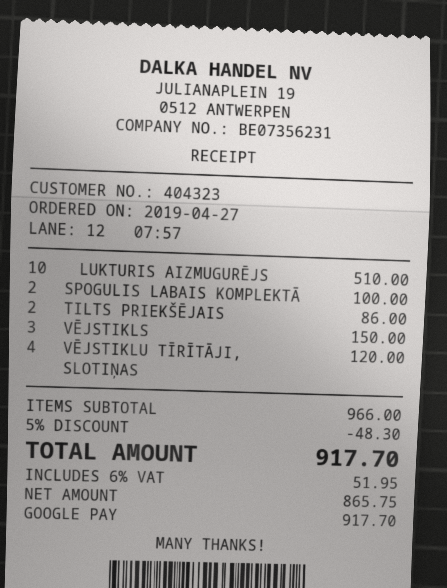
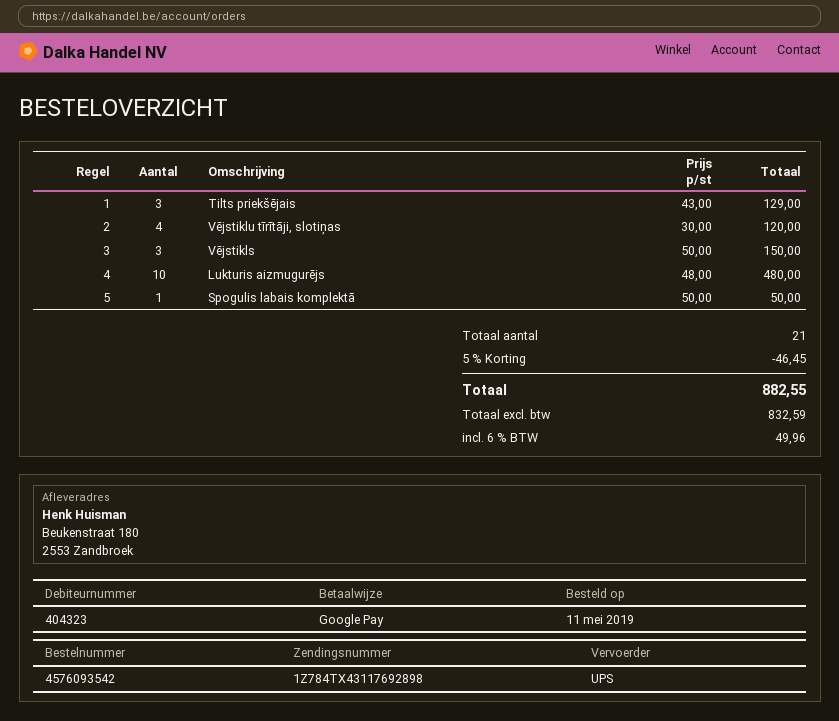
order date: 2019-04-27 -> 2019-05-11
LUKTURIS AIZMUGURĒJS: 10 for 510.00 -> 10 for 480.00
SPOGULIS LABAIS KOMPLEKTĀ: 2 for 100.00 -> 1 for 50.00
TILTS PRIEKŠĒJAIS: 2 for 86.00 -> 3 for 129.00
discount: 5% = 48.30 -> 5% = 46.45
net: 865.75 -> 832.59
tax: 6% = 51.95 -> 6% = 49.96
total: 917.70 -> 882.55

